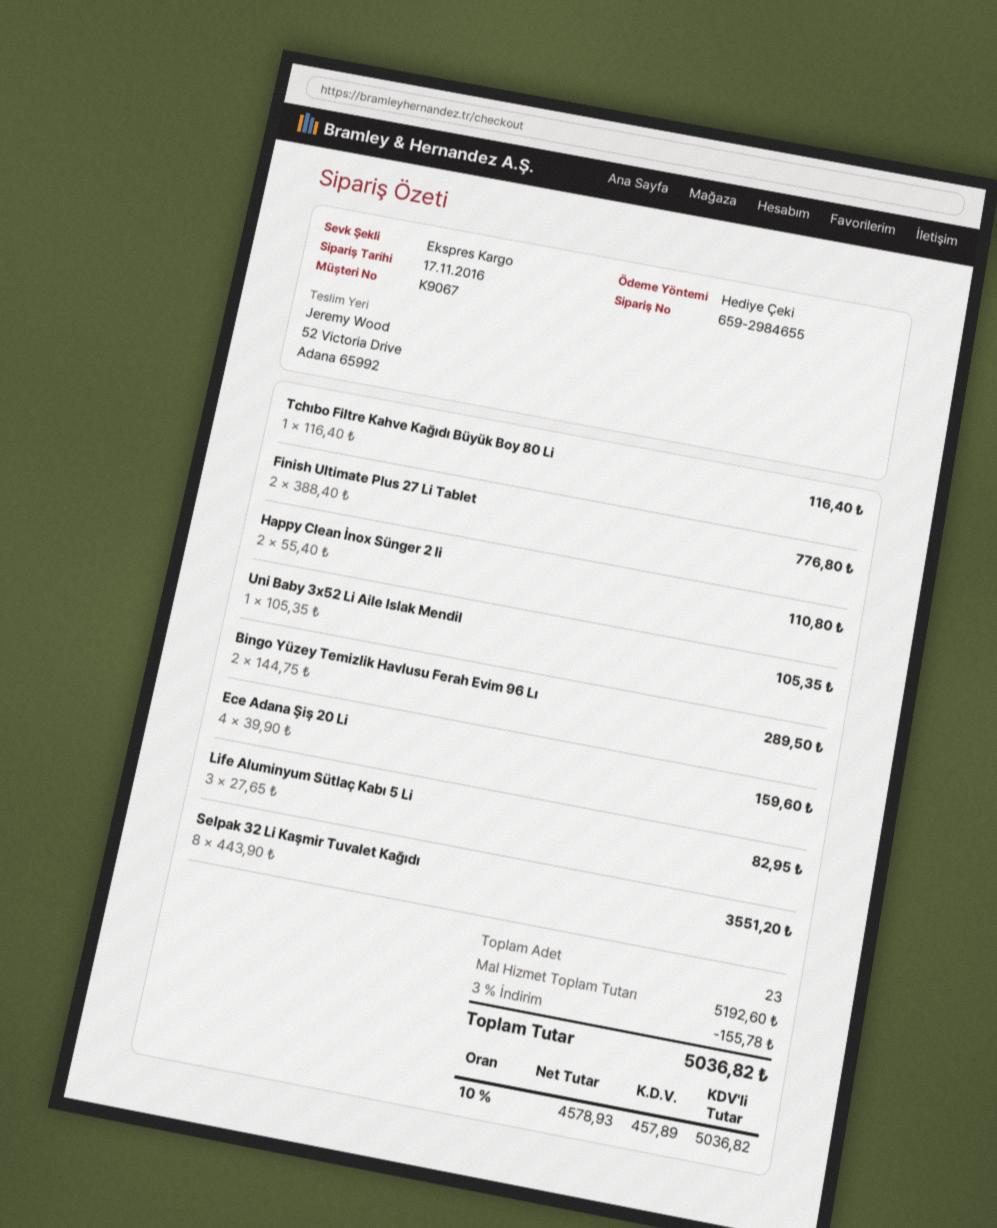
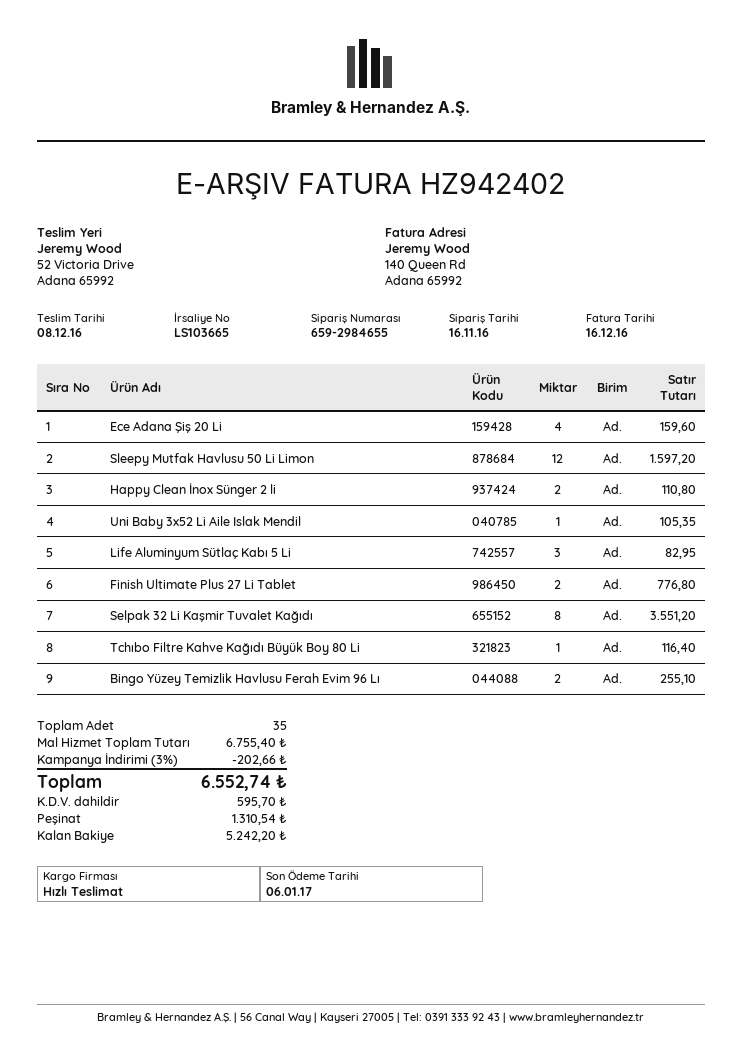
order date: 2016-11-17 -> 2016-11-16
Bingo Yüzey Temizlik Havlusu Ferah Evim 96 Lı: 2 for 289.50 -> 2 for 255.10
Sleepy Mutfak Havlusu 50 Li Limon: none -> 12 for 1597.20
total quantity: 23 -> 35
subtotal: 5192.60 -> 6755.40
discount: 3% = 155.78 -> 3% = 202.66
tax: 457.89 -> 595.70
total: 5036.82 -> 6552.74

